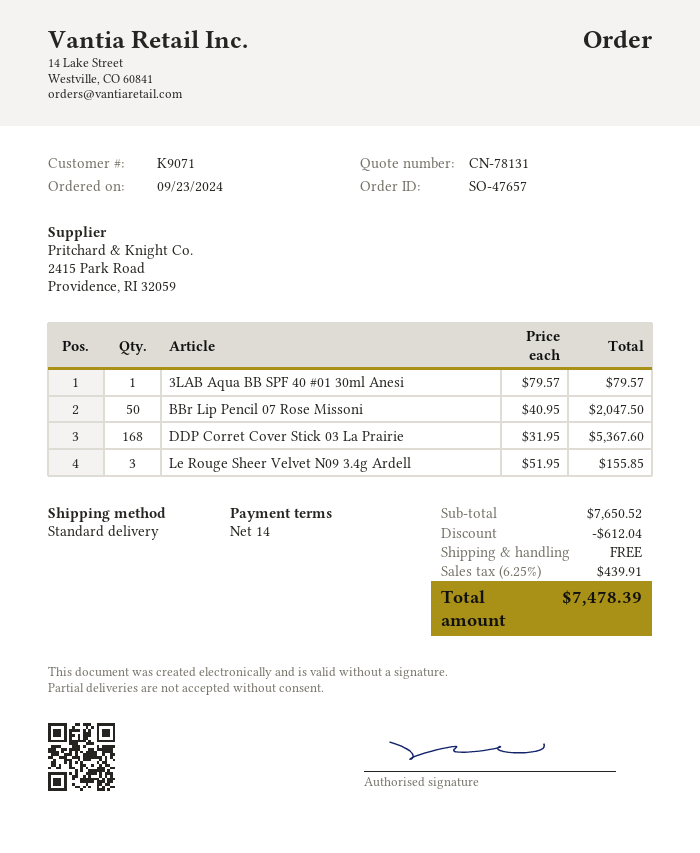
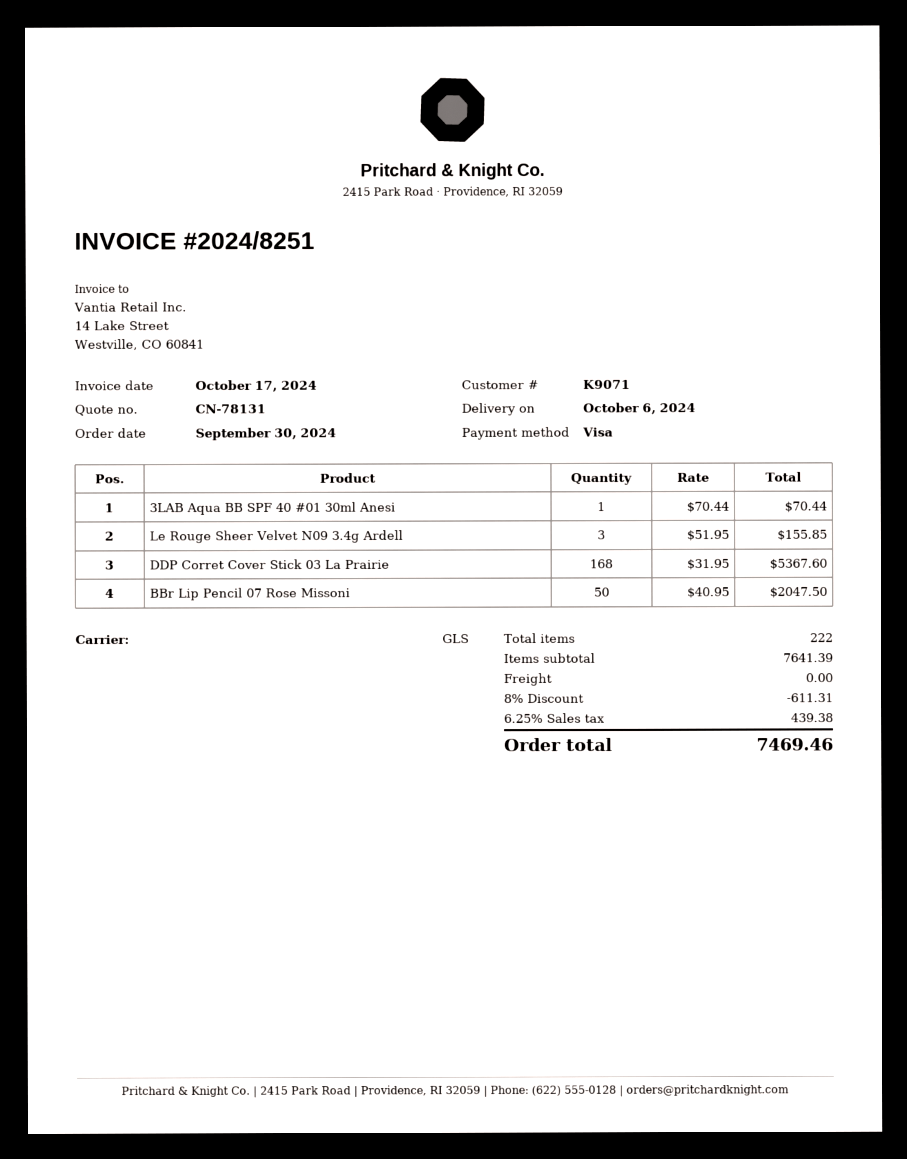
order date: 2024-09-23 -> 2024-09-30
shipping method: standard -> GLS
3LAB Aqua BB SPF 40 #01 30ml Anesi: 1 x 79.57 = 79.57 -> 1 x 70.44 = 70.44
subtotal: 7650.52 -> 7641.39
discount: 612.04 -> 611.31
tax: 6.25% = 439.91 -> 6.25% = 439.38
total: 7478.39 -> 7469.46

